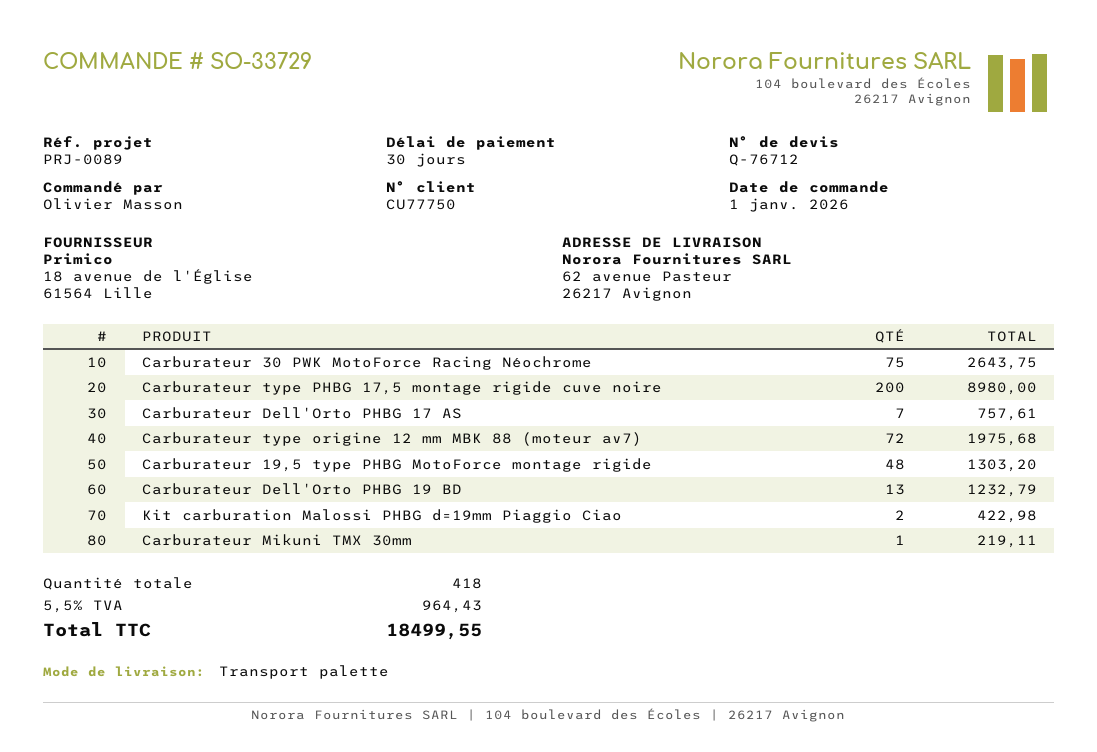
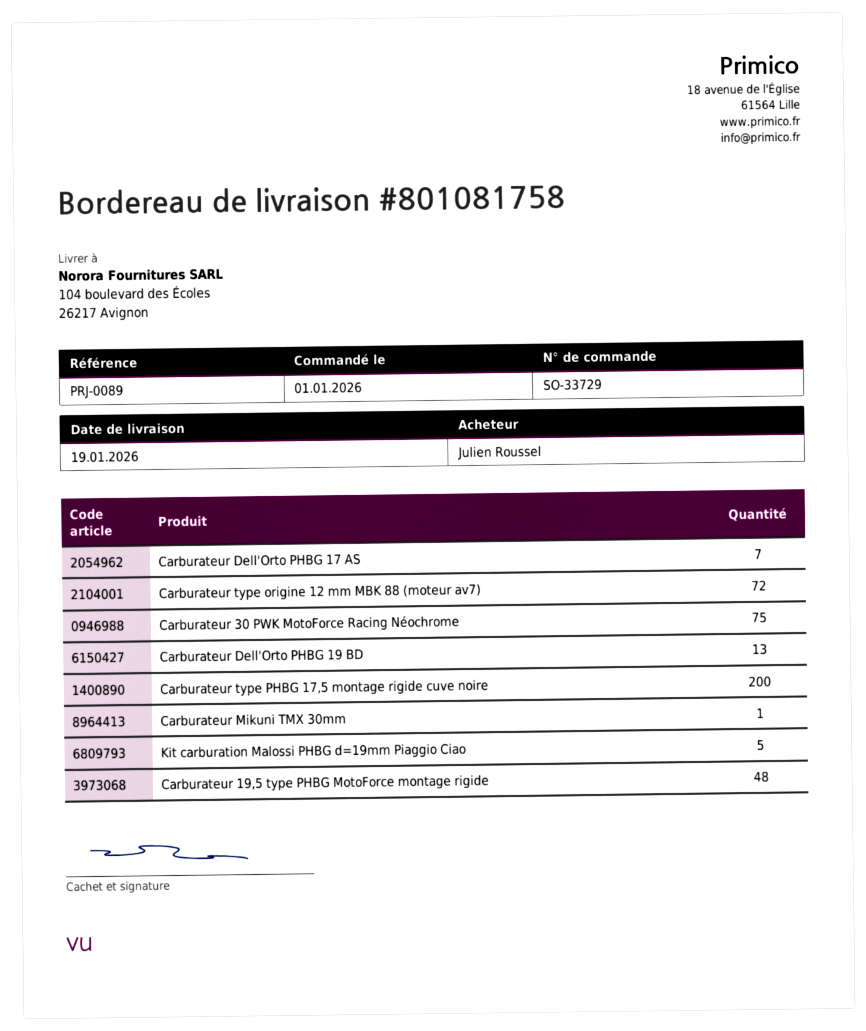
ordered by: Olivier Masson -> Julien Roussel
ship to: 62 avenue Pasteur, 26217 Avignon -> 104 boulevard des Écoles, 26217 Avignon
Kit carburation Malossi PHBG d=19mm Piaggio Ciao: 2 -> 5

